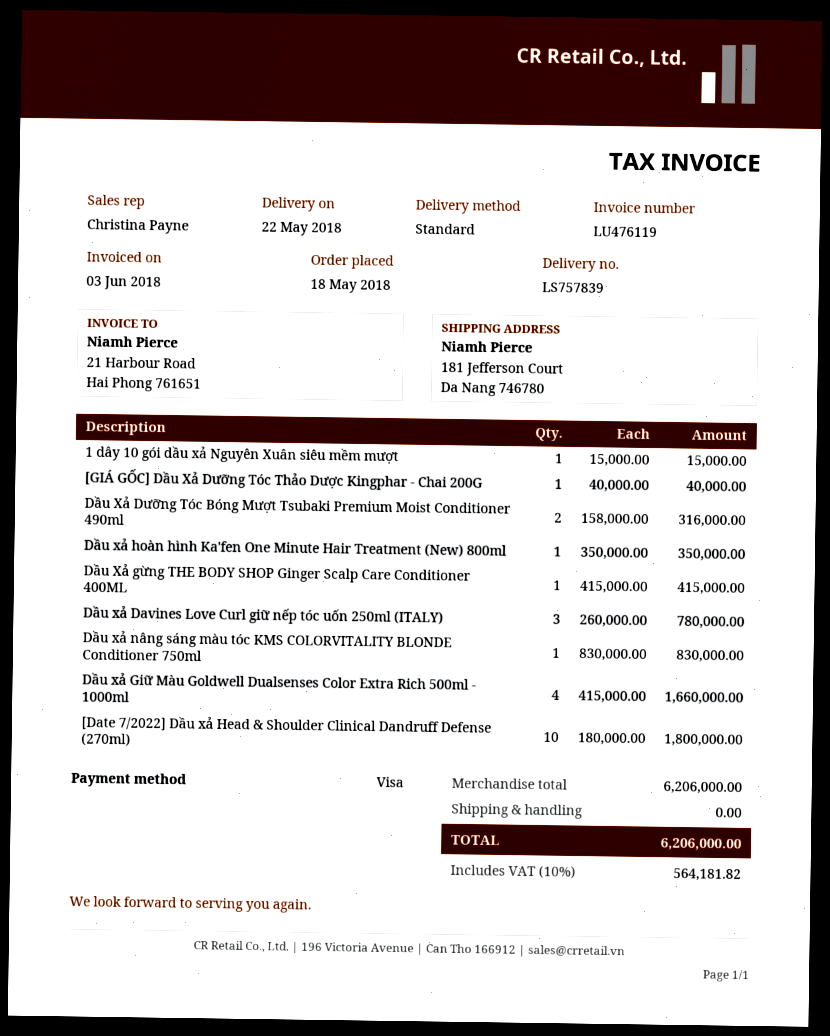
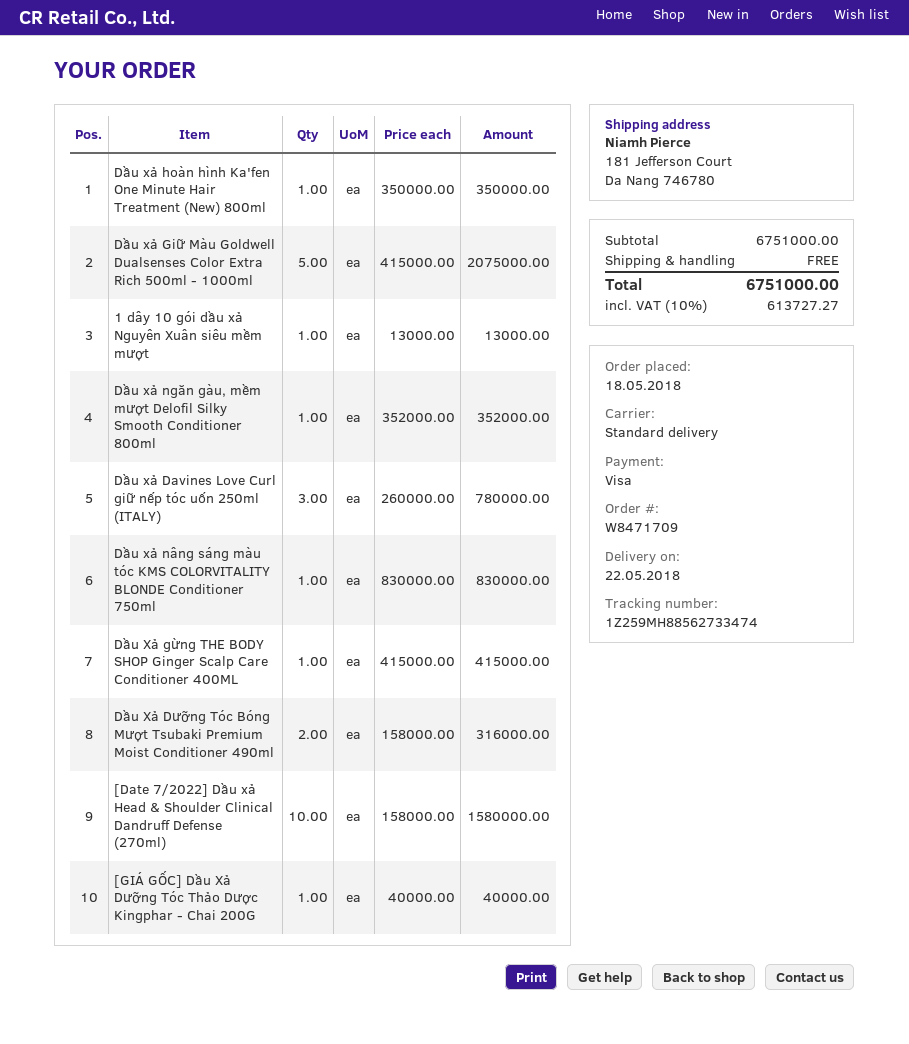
1 dây 10 gói dầu xả Nguyên Xuân siêu mềm mượt: 1 x 15000.00 = 15000.00 -> 1 x 13000.00 = 13000.00
Dầu xả Giữ Màu Goldwell Dualsenses Color Extra Rich 500ml - 1000ml: 4 x 415000.00 = 1660000.00 -> 5 x 415000.00 = 2075000.00
[Date 7/2022] Dầu xả Head & Shoulder Clinical Dandruff Defense (270ml): 10 x 180000.00 = 1800000.00 -> 10 x 158000.00 = 1580000.00
Dầu xả ngăn gàu, mềm mượt Delofil Silky Smooth Conditioner 800ml: none -> 1 x 352000.00 = 352000.00
subtotal: 6206000.00 -> 6751000.00
tax: 10% = 564181.82 -> 10% = 613727.27
total: 6206000.00 -> 6751000.00

